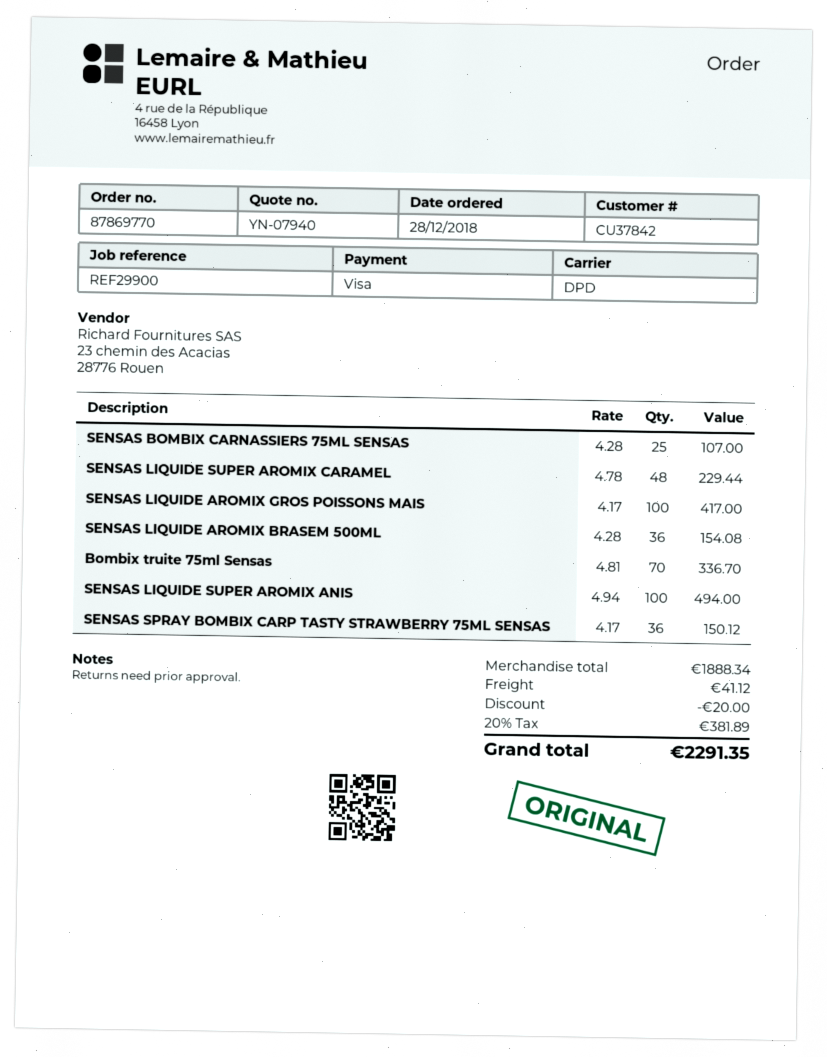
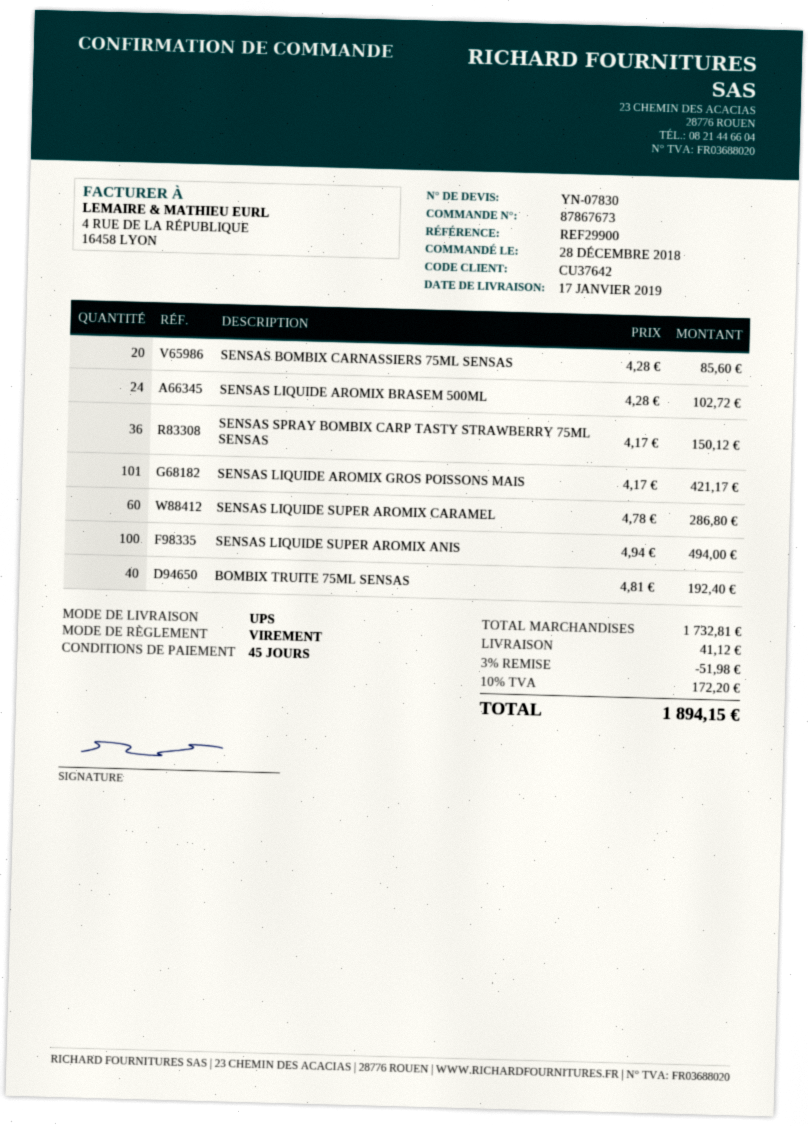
quote number: YN-07940 -> YN-07830
order number: 87869770 -> 87867673
customer number: CU37842 -> CU37642
payment method: Visa -> bank transfer
shipping method: DPD -> UPS
SENSAS BOMBIX CARNASSIERS 75ML SENSAS: 25 x 4.28 = 107.00 -> 20 x 4.28 = 85.60
SENSAS LIQUIDE SUPER AROMIX CARAMEL: 48 x 4.78 = 229.44 -> 60 x 4.78 = 286.80
SENSAS LIQUIDE AROMIX GROS POISSONS MAIS: 100 x 4.17 = 417.00 -> 101 x 4.17 = 421.17
SENSAS LIQUIDE AROMIX BRASEM 500ML: 36 x 4.28 = 154.08 -> 24 x 4.28 = 102.72
Bombix truite 75ml Sensas: 70 x 4.81 = 336.70 -> 40 x 4.81 = 192.40
subtotal: 1888.34 -> 1732.81
discount: 20.00 -> 51.98
tax: 20% = 381.89 -> 10% = 172.20
total: 2291.35 -> 1894.15

